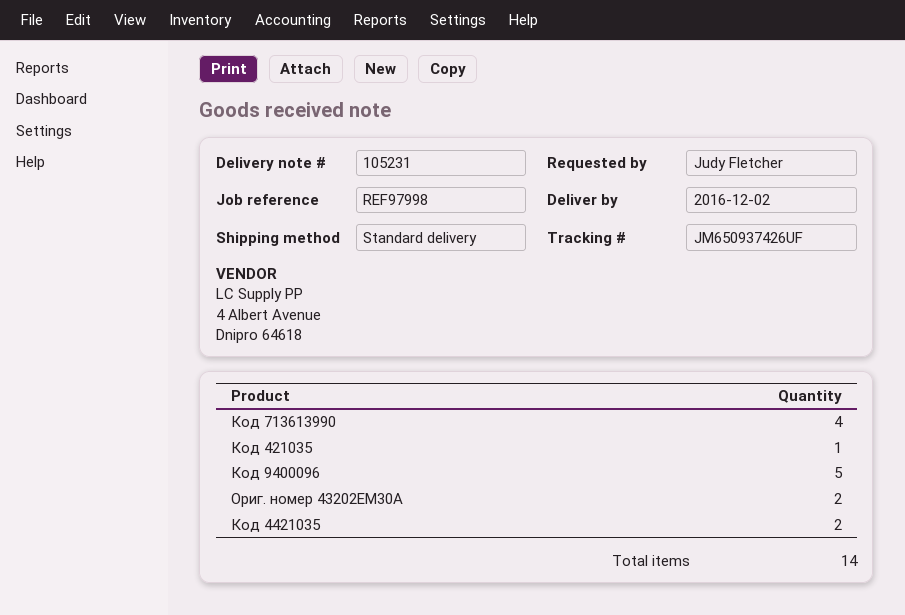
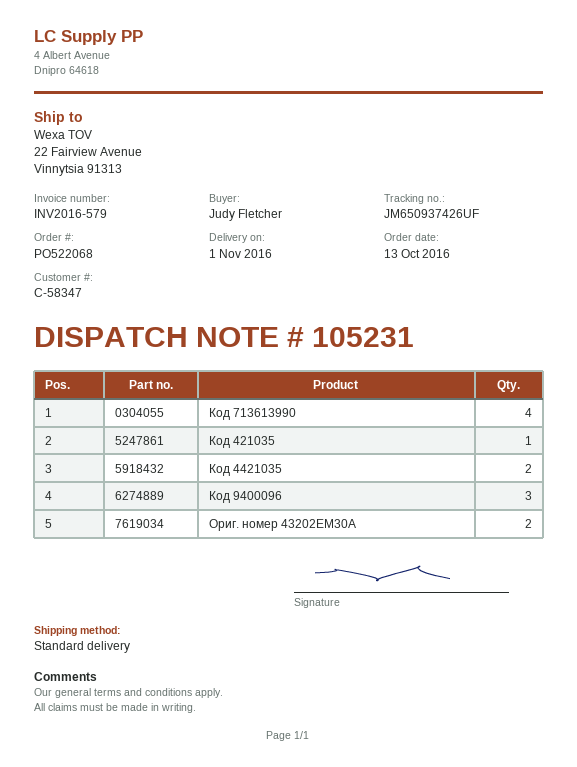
delivery date: 2016-12-02 -> 2016-11-01
Код 9400096: 5 -> 3

